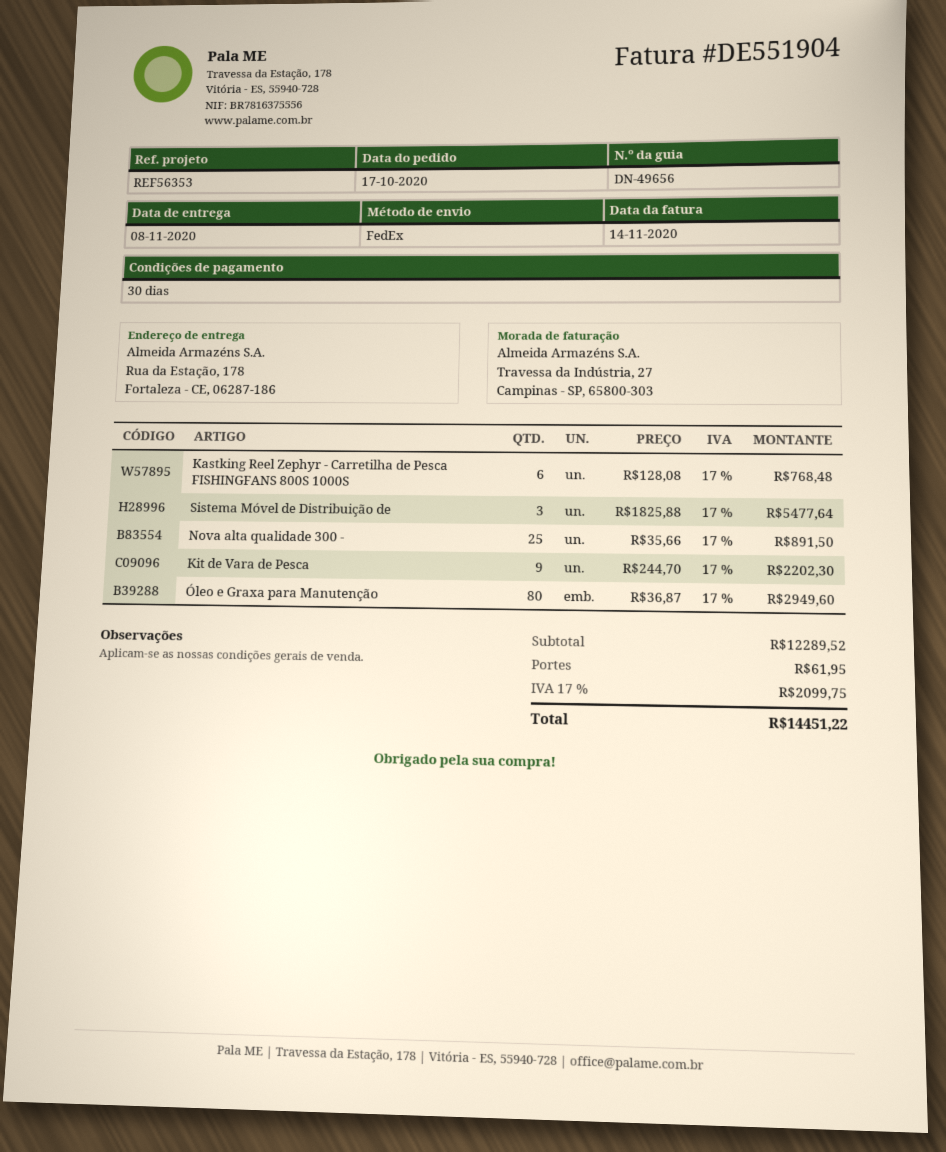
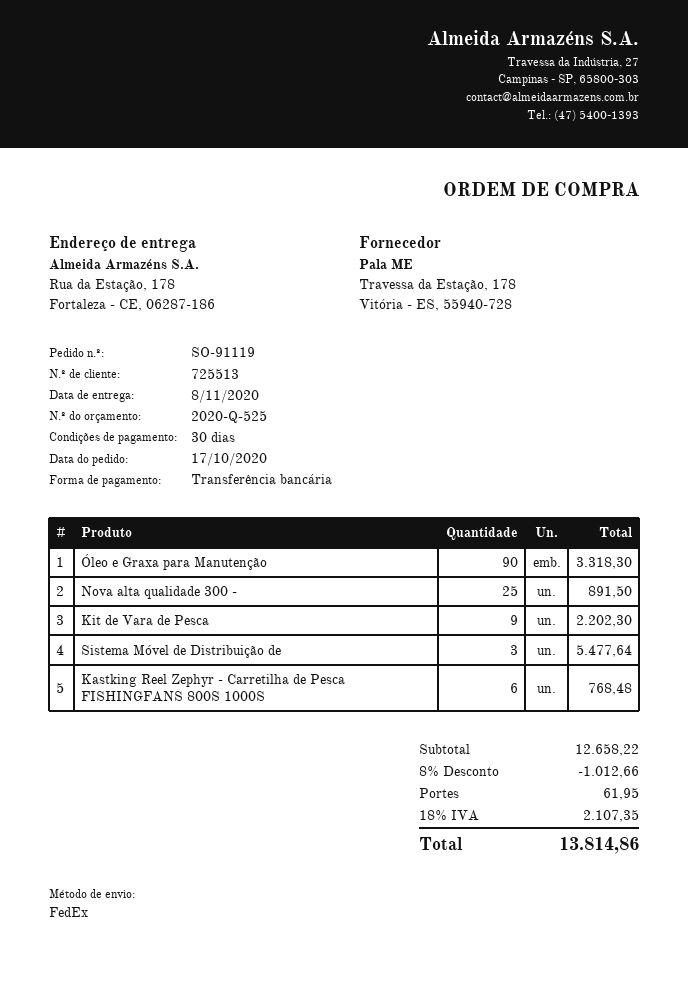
Óleo e Graxa para Manutenção: 80 for 2949.60 -> 90 for 3318.30
subtotal: 12289.52 -> 12658.22
discount: none -> 8% = 1012.66
tax: 17% = 2099.75 -> 18% = 2107.35
total: 14451.22 -> 13814.86

